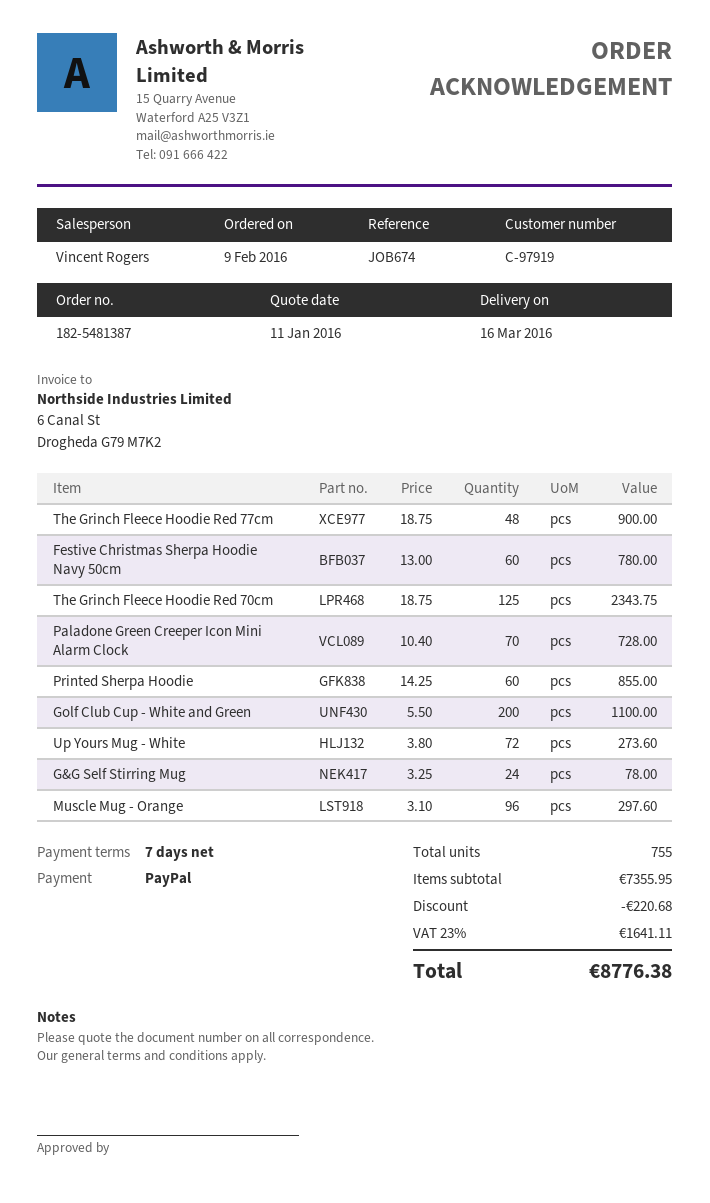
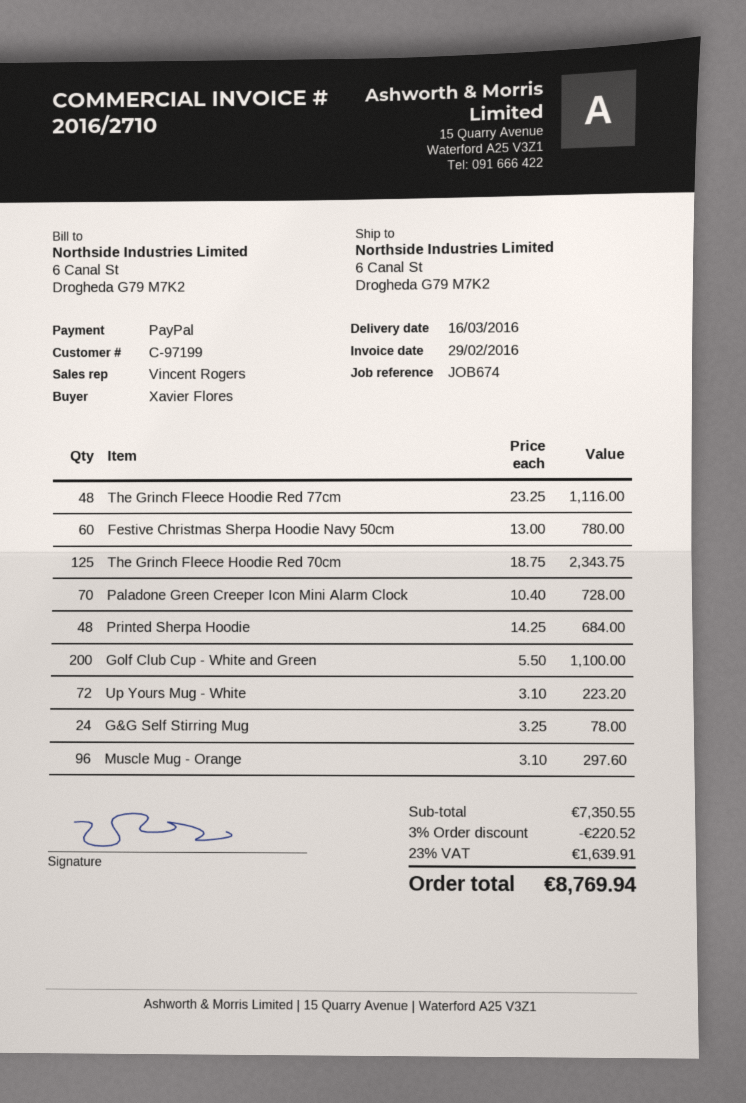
customer number: C-97919 -> C-97199
The Grinch Fleece Hoodie Red 77cm: 48 x 18.75 = 900.00 -> 48 x 23.25 = 1116.00
Printed Sherpa Hoodie: 60 x 14.25 = 855.00 -> 48 x 14.25 = 684.00
Up Yours Mug - White: 72 x 3.80 = 273.60 -> 72 x 3.10 = 223.20
subtotal: 7355.95 -> 7350.55
discount: 220.68 -> 220.52
tax: 23% = 1641.11 -> 23% = 1639.91
total: 8776.38 -> 8769.94

